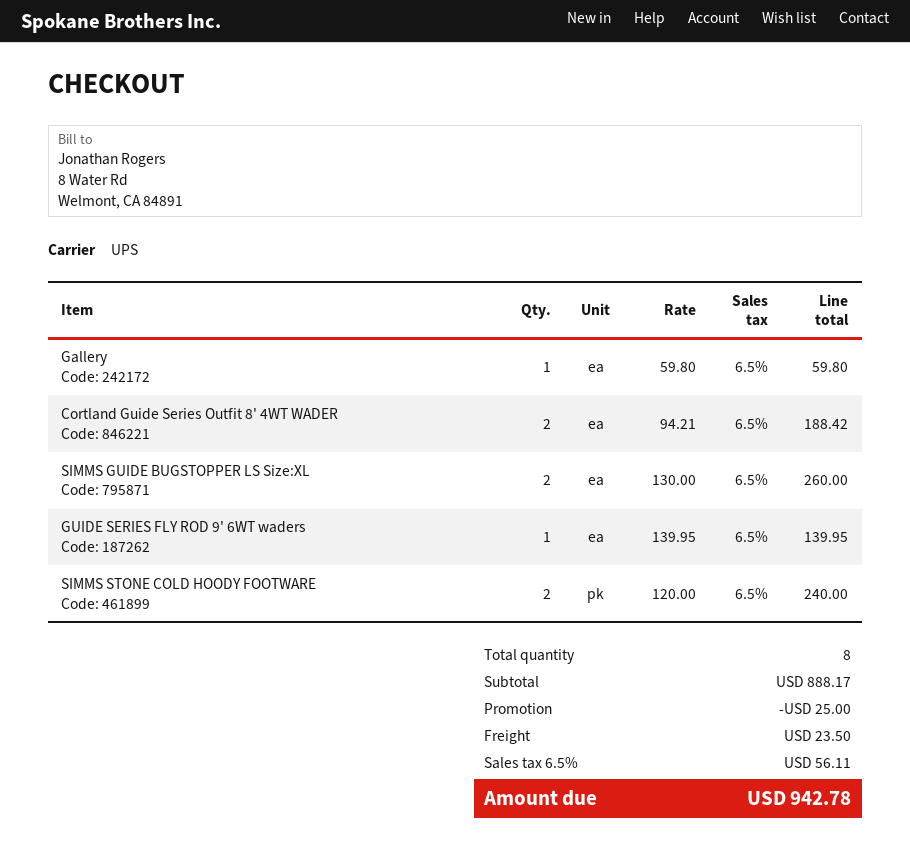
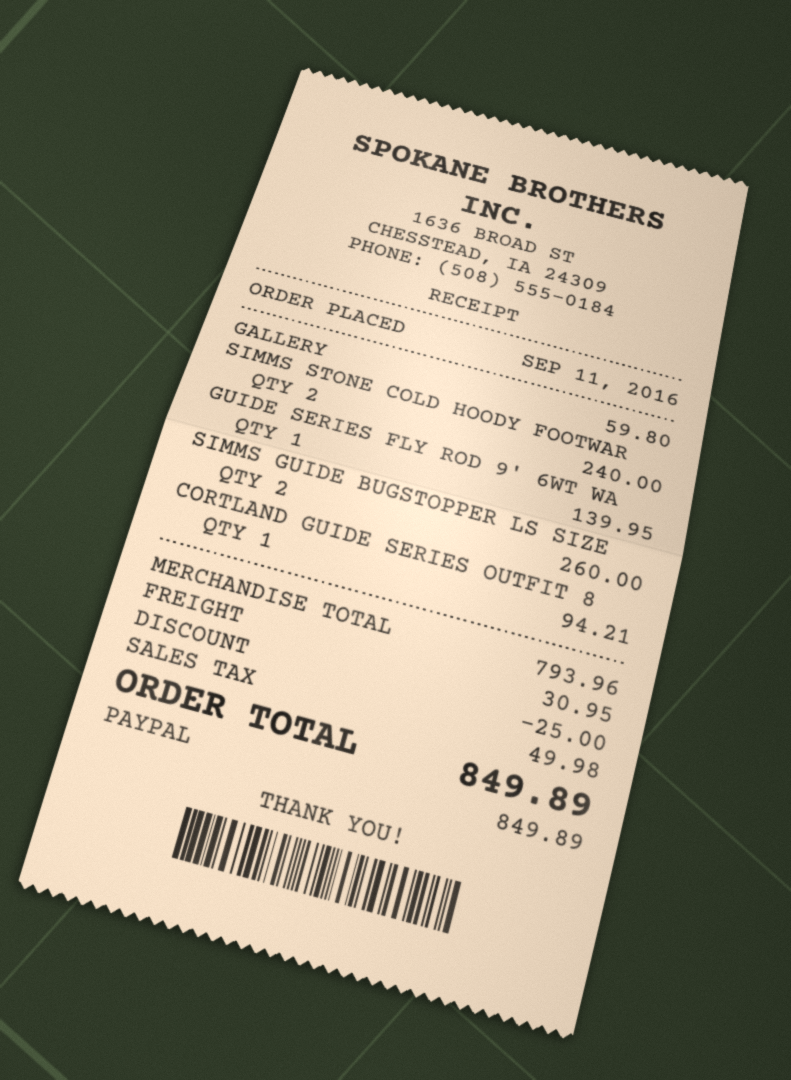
Cortland Guide Series Outfit 8' 4WT WADER: 2 for 188.42 -> 1 for 94.21
subtotal: 888.17 -> 793.96
shipping: 23.50 -> 30.95
tax: 56.11 -> 49.98
total: 942.78 -> 849.89

